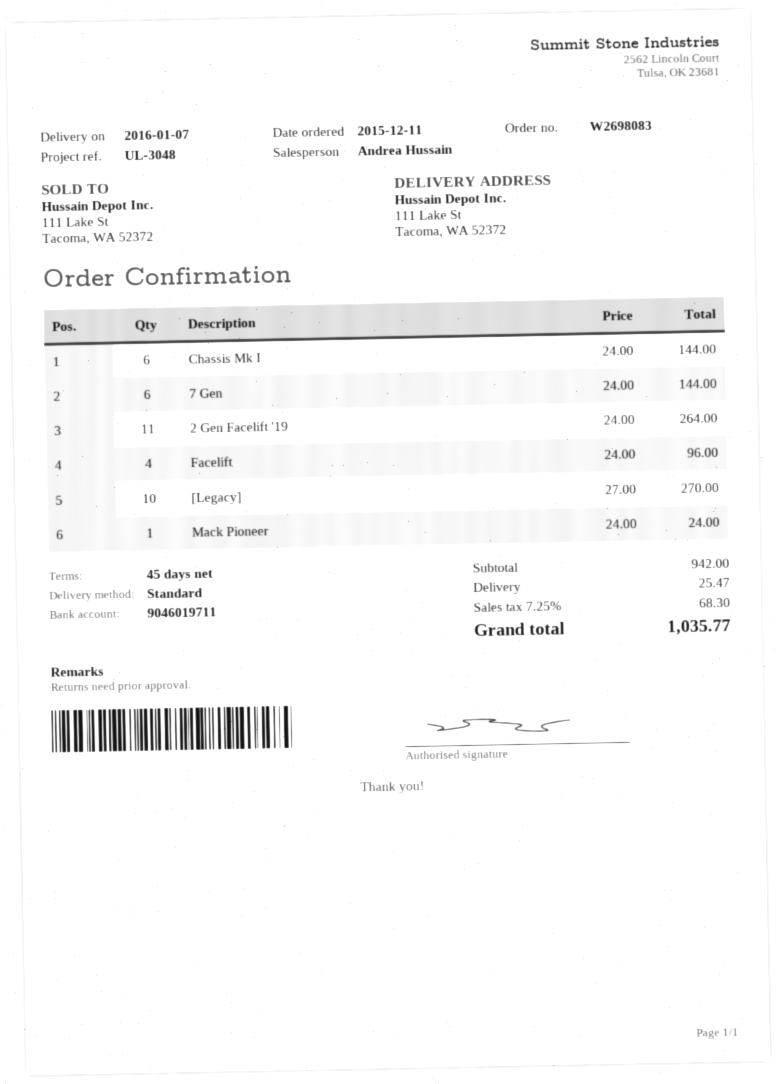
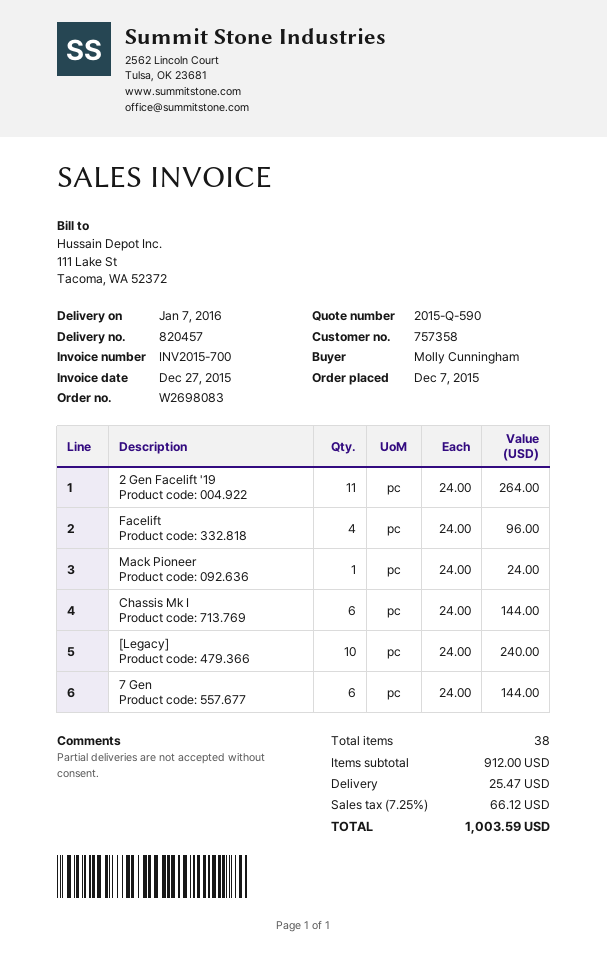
order date: 2015-12-11 -> 2015-12-07
[Legacy]: 10 x 27.00 = 270.00 -> 10 x 24.00 = 240.00
subtotal: 942.00 -> 912.00
tax: 7.25% = 68.30 -> 7.25% = 66.12
total: 1035.77 -> 1003.59

